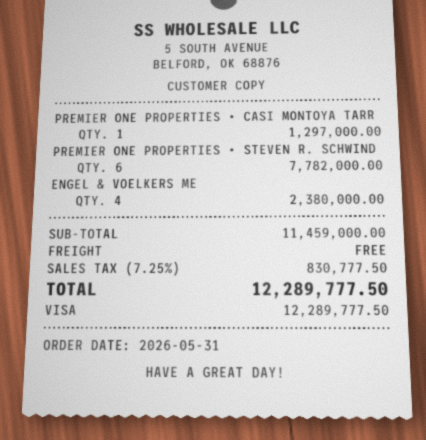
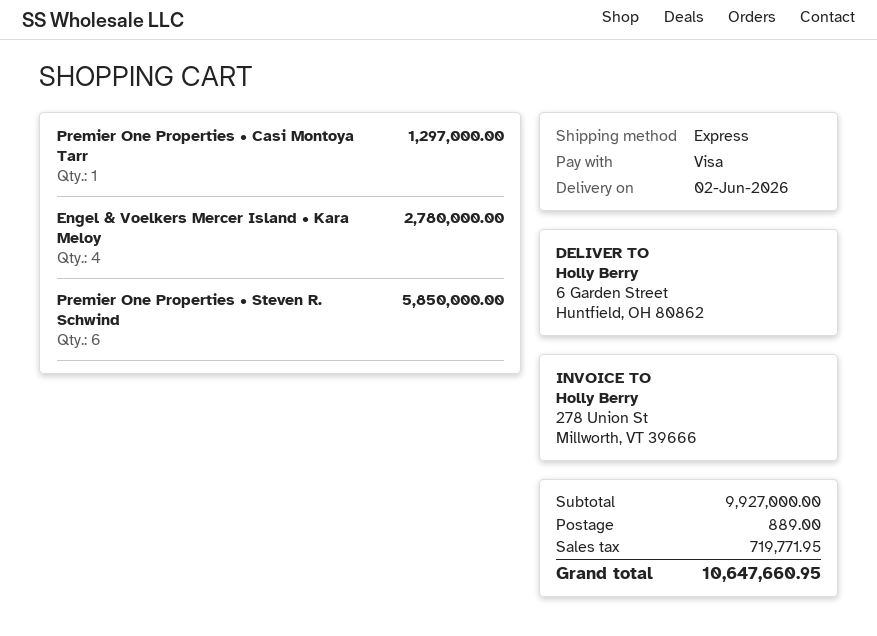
PREMIER ONE PROPERTIES • STEVEN R. SCHWIND: 6 for 7782000.00 -> 6 for 5850000.00
ENGEL & VOELKERS ME: 4 for 2380000.00 -> 4 for 2780000.00
subtotal: 11459000.00 -> 9927000.00
shipping: 0.00 -> 889.00
tax: 830777.50 -> 719771.95
total: 12289777.50 -> 10647660.95

